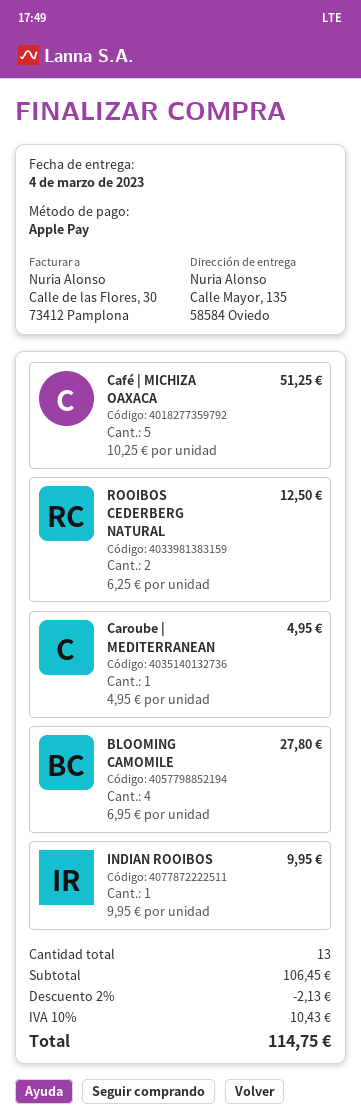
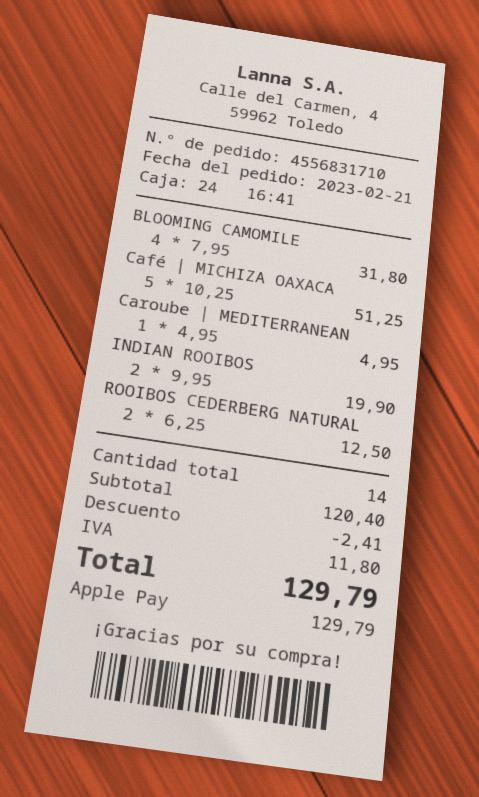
BLOOMING CAMOMILE: 4 x 6.95 = 27.80 -> 4 x 7.95 = 31.80
INDIAN ROOIBOS: 1 x 9.95 = 9.95 -> 2 x 9.95 = 19.90
total quantity: 13 -> 14
subtotal: 106.45 -> 120.40
discount: 2.13 -> 2.41
tax: 10.43 -> 11.80
total: 114.75 -> 129.79

